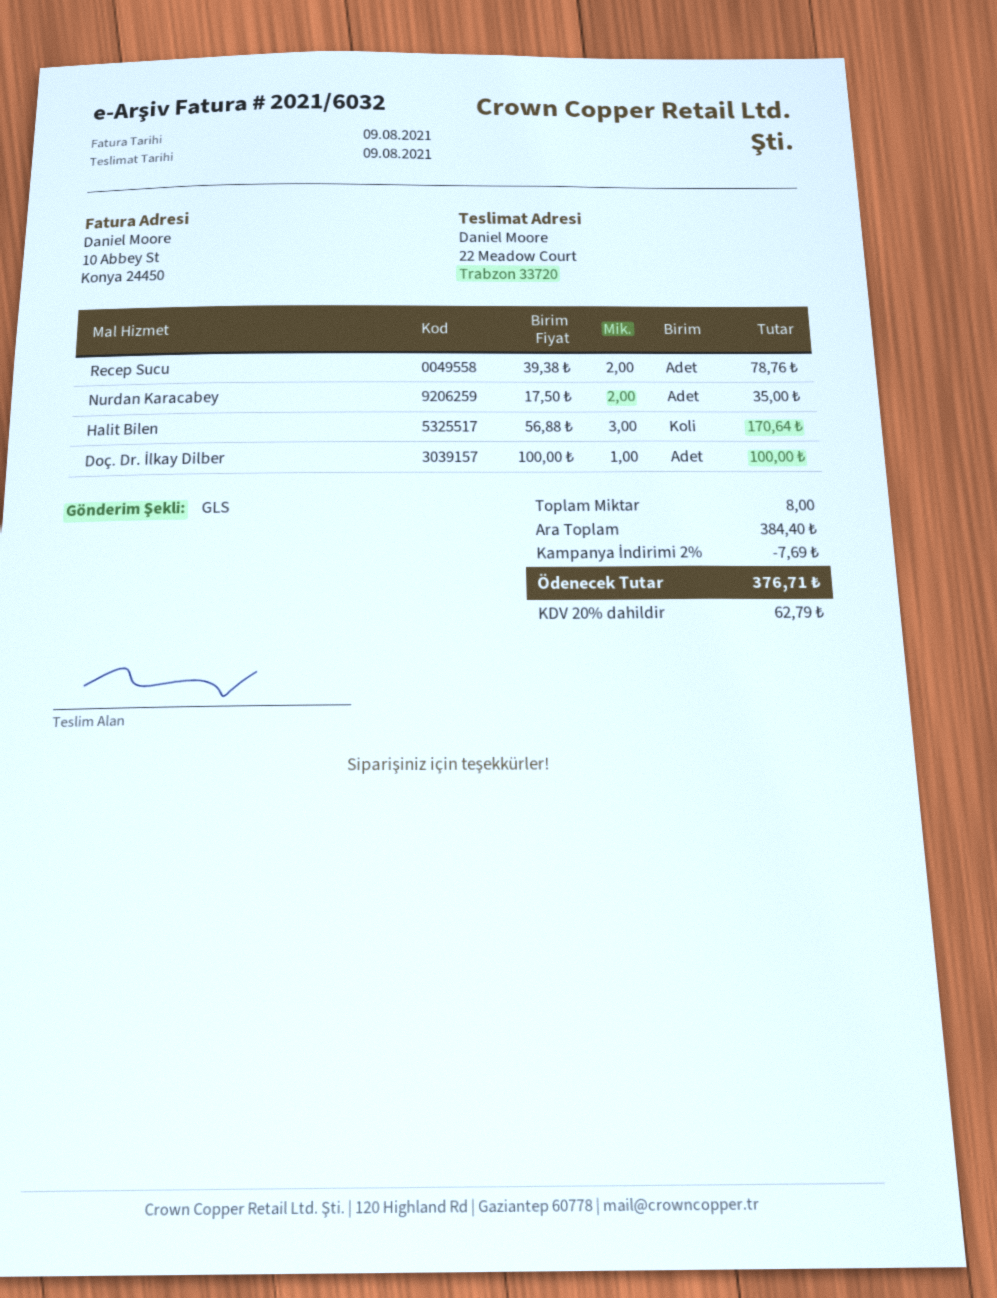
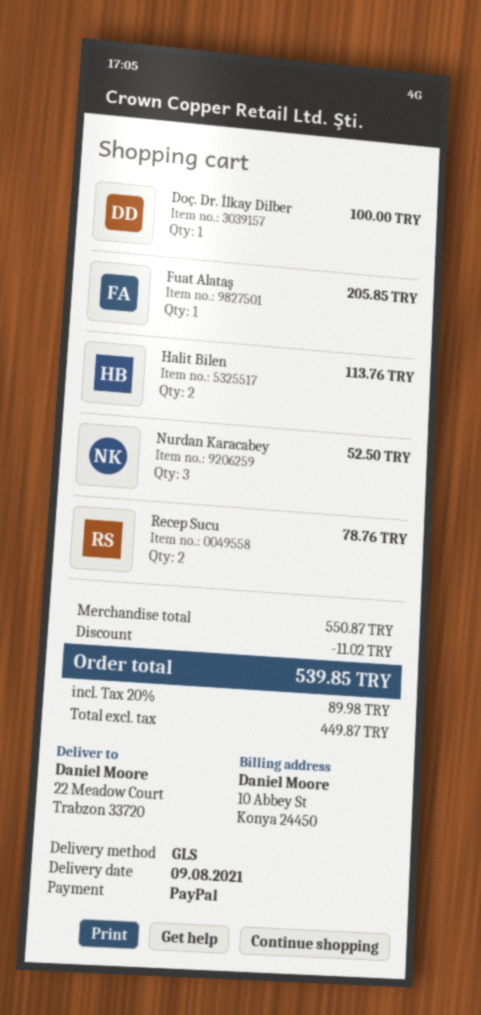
Nurdan Karacabey: 2 for 35.00 -> 3 for 52.50
Halit Bilen: 3 for 170.64 -> 2 for 113.76
Fuat Alataş: none -> 1 for 205.85
subtotal: 384.40 -> 550.87
discount: 7.69 -> 11.02
tax: 20% = 62.79 -> 20% = 89.98
total: 376.71 -> 539.85

